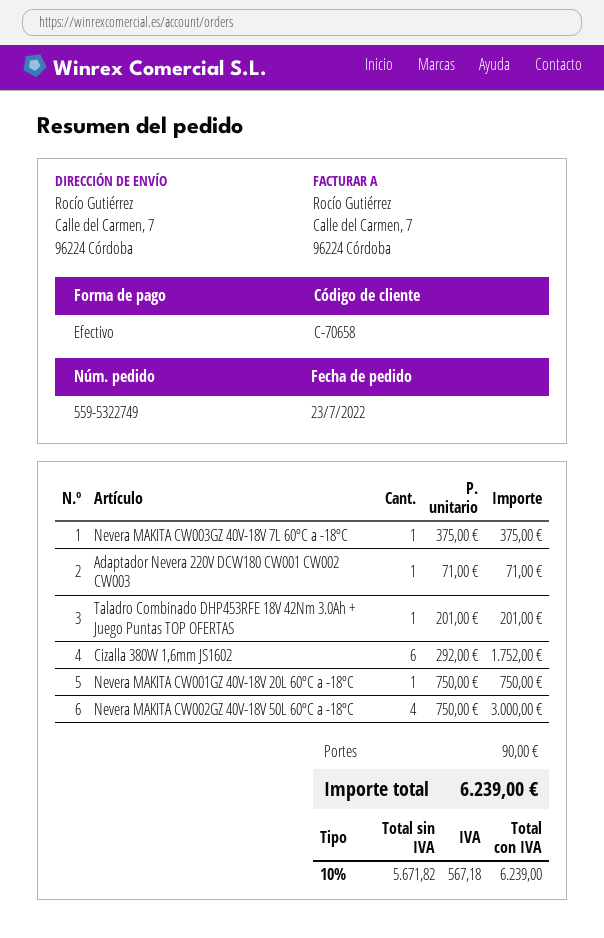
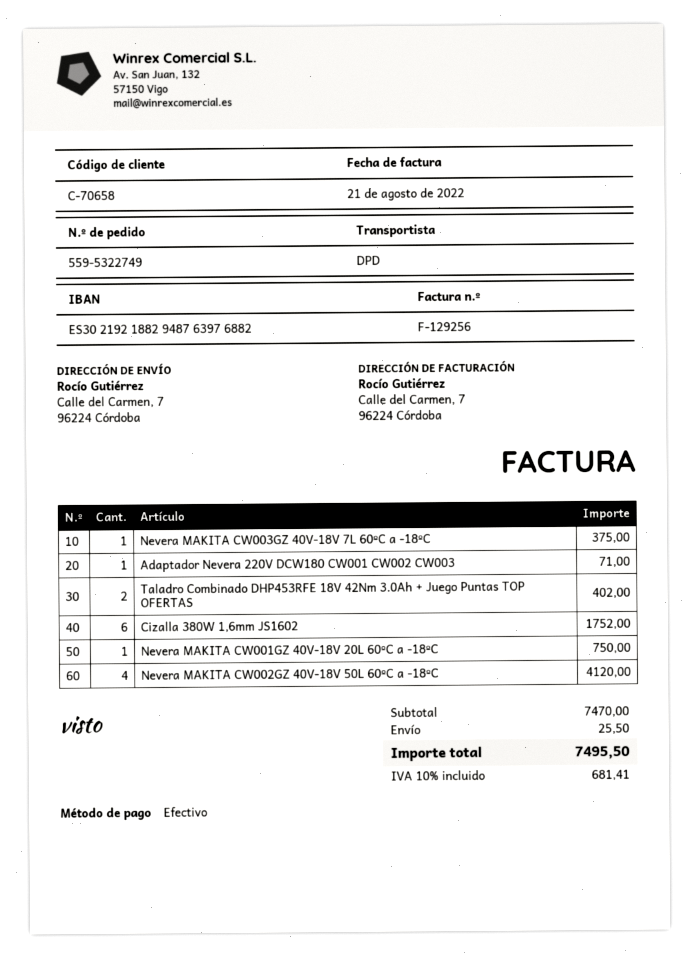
Taladro Combinado DHP453RFE 18V 42Nm 3.0Ah + Juego Puntas TOP OFERTAS: 1 for 201.00 -> 2 for 402.00
Nevera MAKITA CW002GZ 40V-18V 50L 60ºC a -18ºC: 4 for 3000.00 -> 4 for 4120.00
shipping: 90.00 -> 25.50
tax: 10% = 567.18 -> 10% = 681.41
total: 6239.00 -> 7495.50

